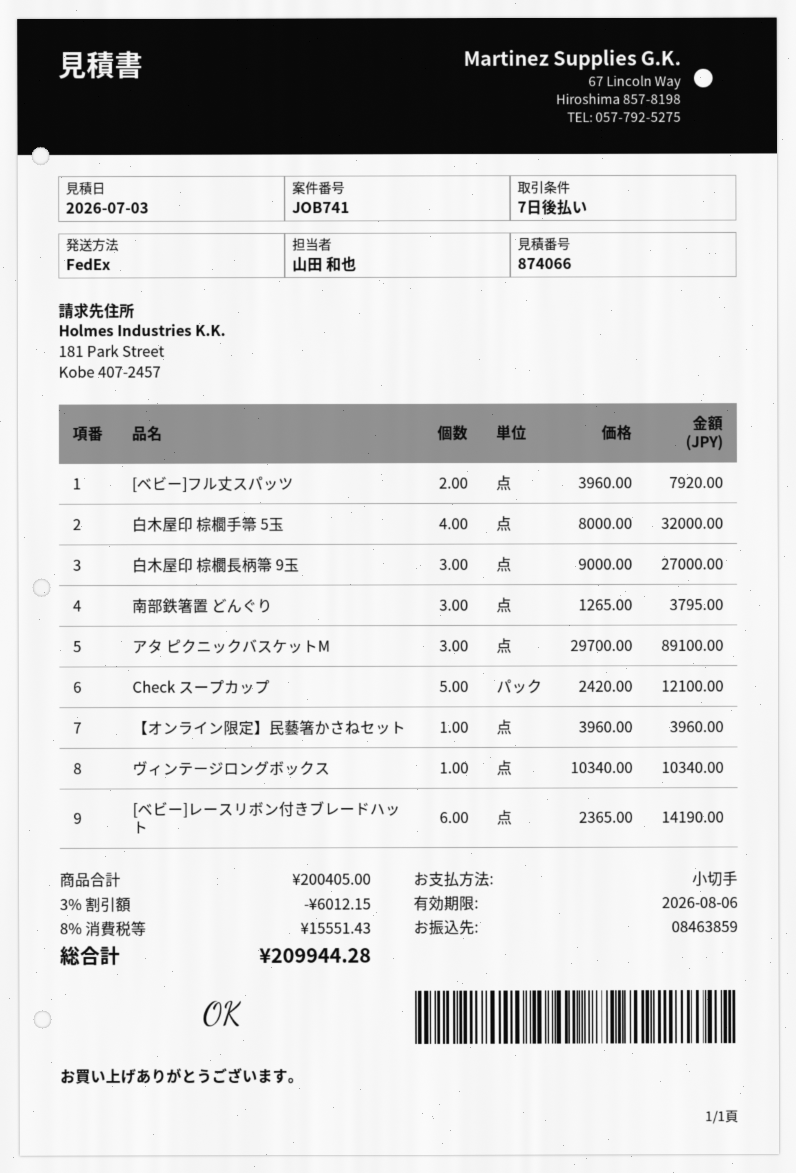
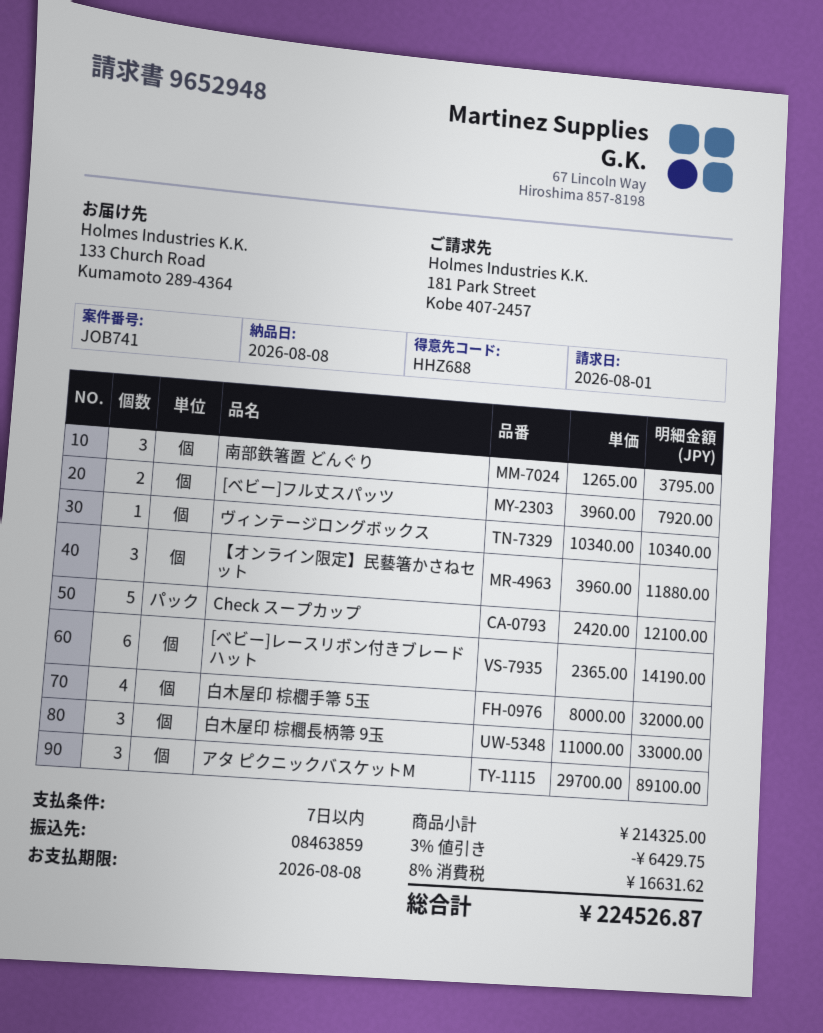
白木屋印 棕櫚長柄箒 9玉: 3 x 9000.00 = 27000.00 -> 3 x 11000.00 = 33000.00
【オンライン限定】民藝箸かさねセット: 1 x 3960.00 = 3960.00 -> 3 x 3960.00 = 11880.00
subtotal: 200405.00 -> 214325.00
discount: 3% = 6012.15 -> 3% = 6429.75
tax: 8% = 15551.43 -> 8% = 16631.62
total: 209944.28 -> 224526.87

